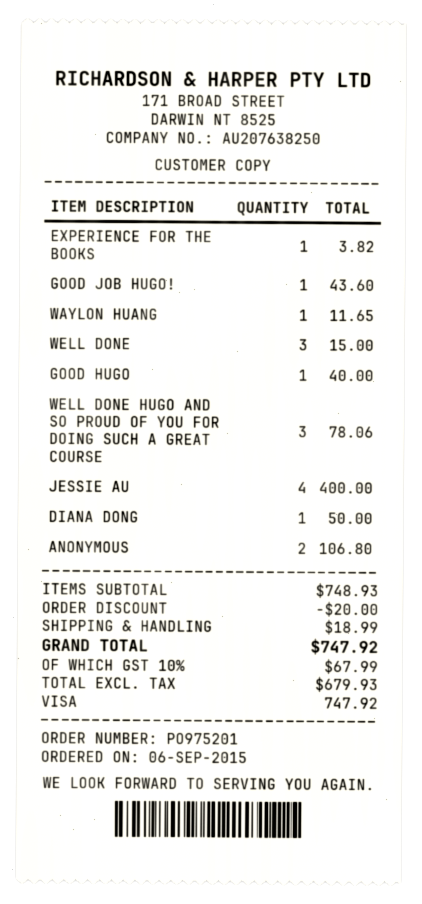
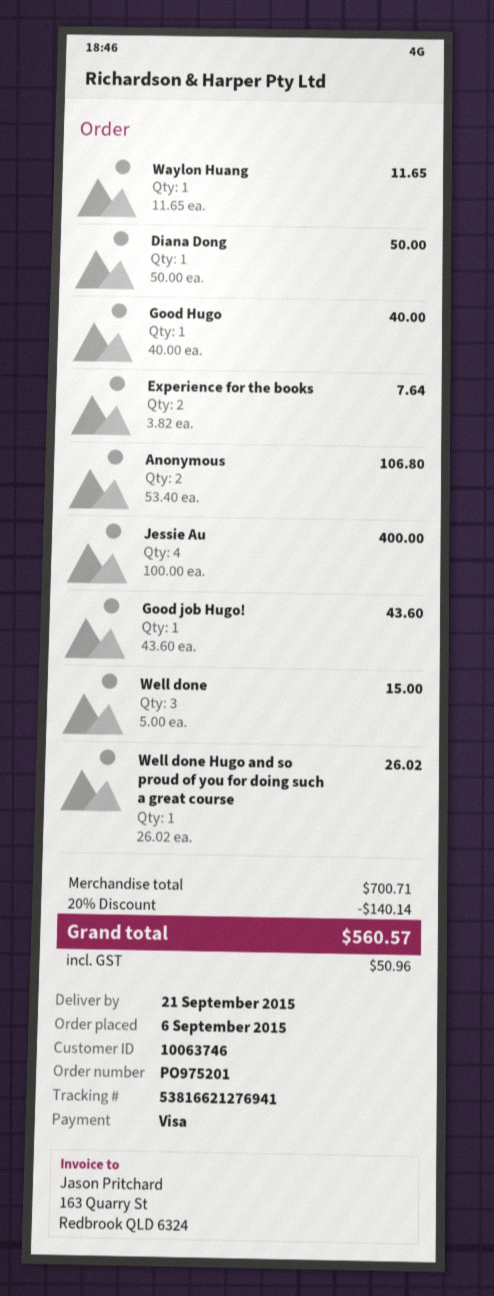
EXPERIENCE FOR THE BOOKS: 1 for 3.82 -> 2 for 7.64
WELL DONE HUGO AND SO PROUD OF YOU FOR DOING SUCH A GREAT COURSE: 3 for 78.06 -> 1 for 26.02
subtotal: 748.93 -> 700.71
discount: 20.00 -> 140.14
shipping: 18.99 -> none
tax: 67.99 -> 50.96
total: 747.92 -> 560.57

